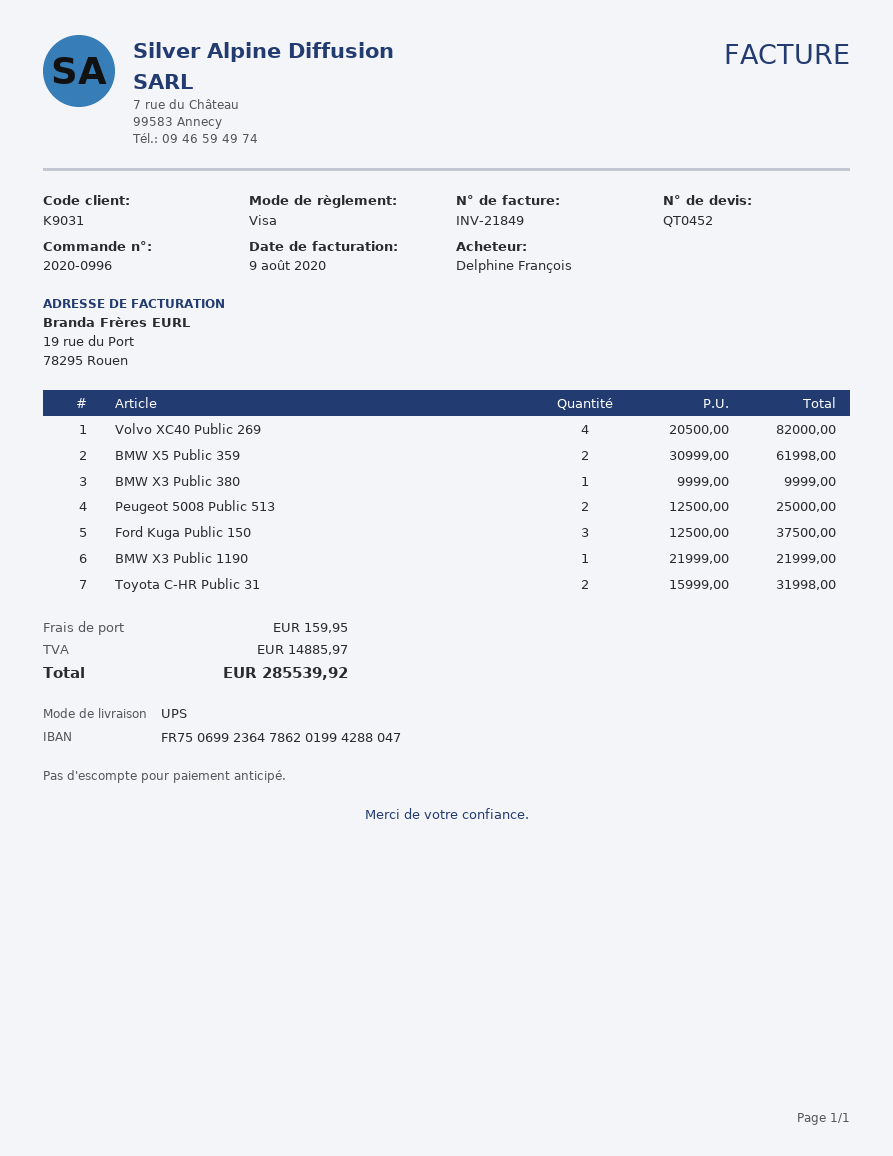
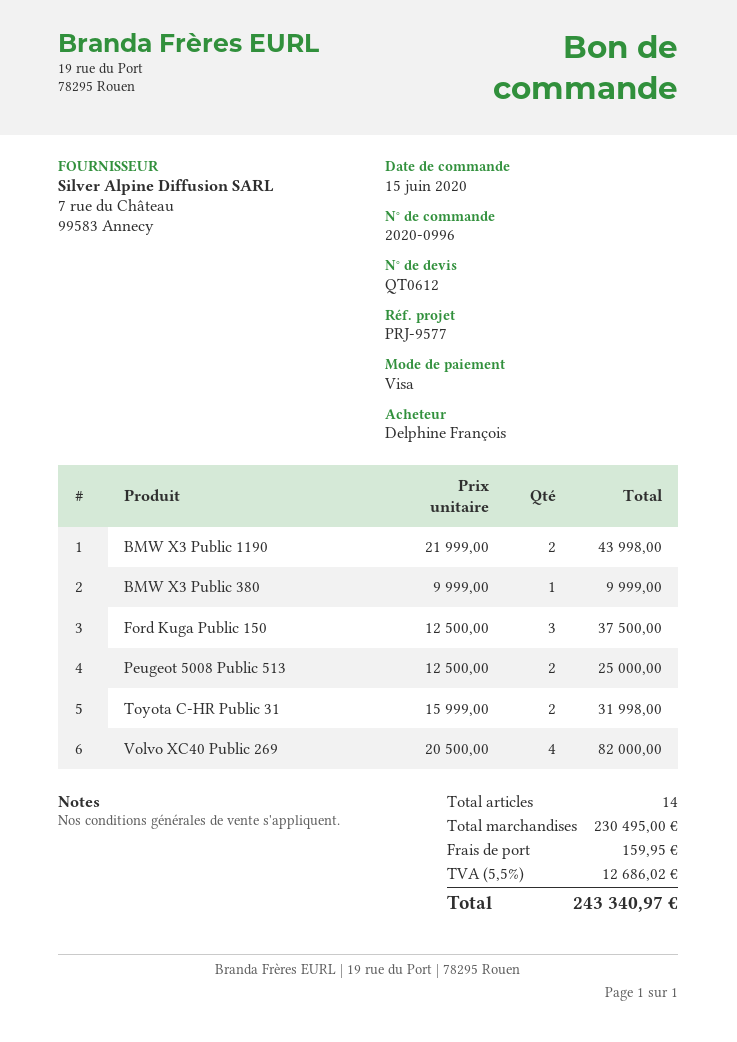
quote number: QT0452 -> QT0612
BMW X5 Public 359: 2 x 30999.00 = 61998.00 -> none
BMW X3 Public 1190: 1 x 21999.00 = 21999.00 -> 2 x 21999.00 = 43998.00
tax: 14885.97 -> 12686.02
total: 285539.92 -> 243340.97

